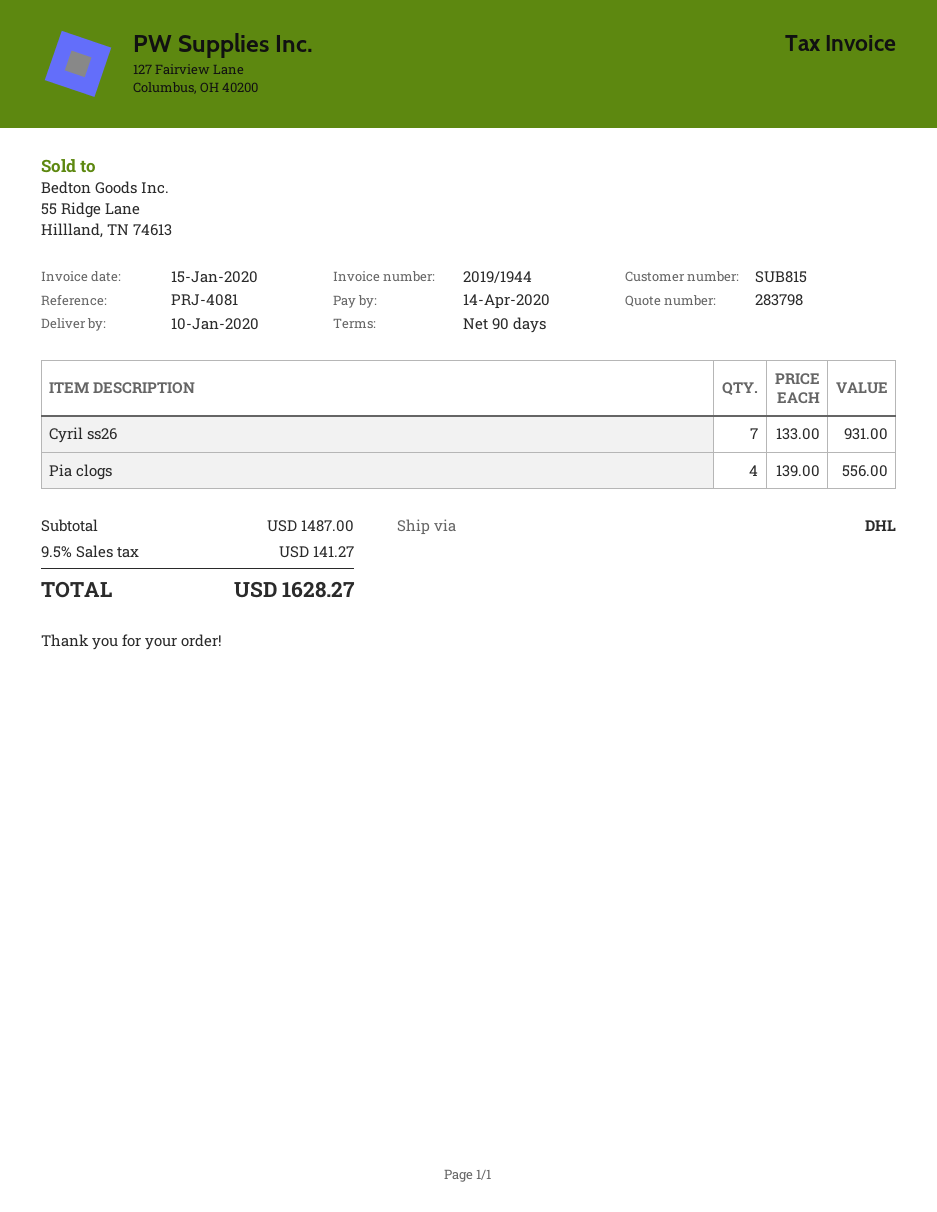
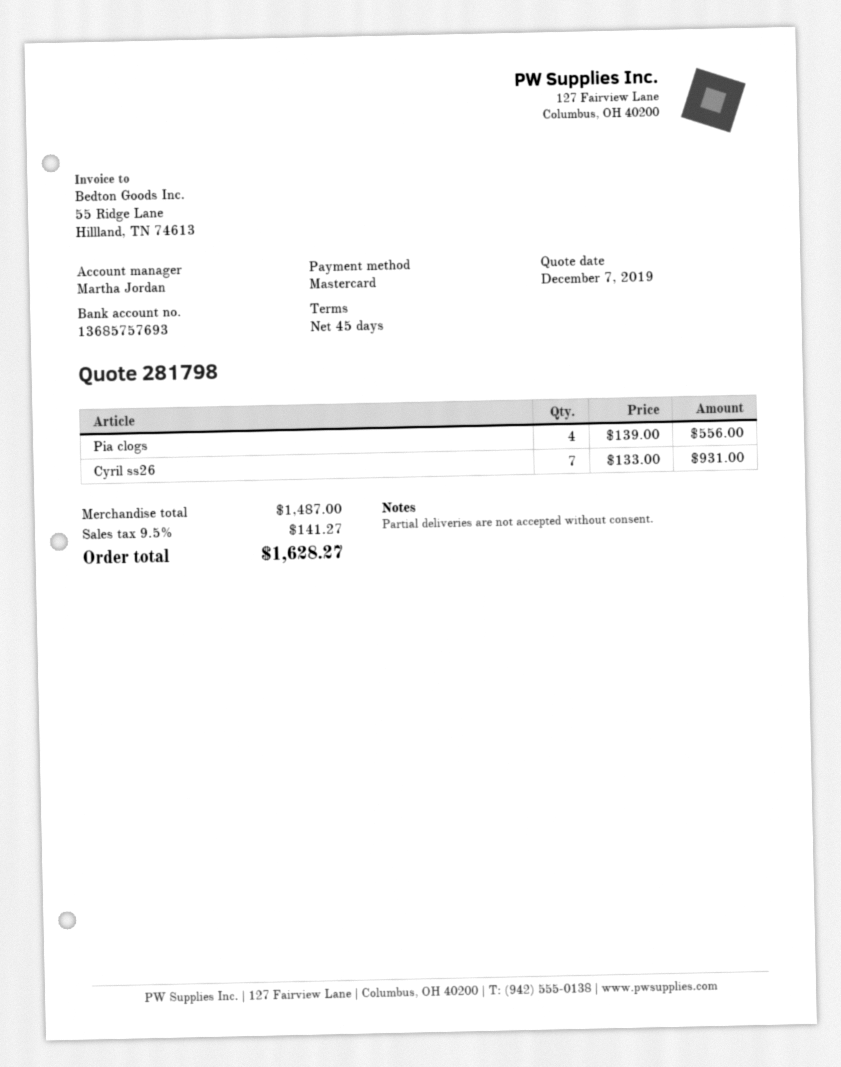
quote number: 283798 -> 281798
payment terms: 90 days -> 45 days

